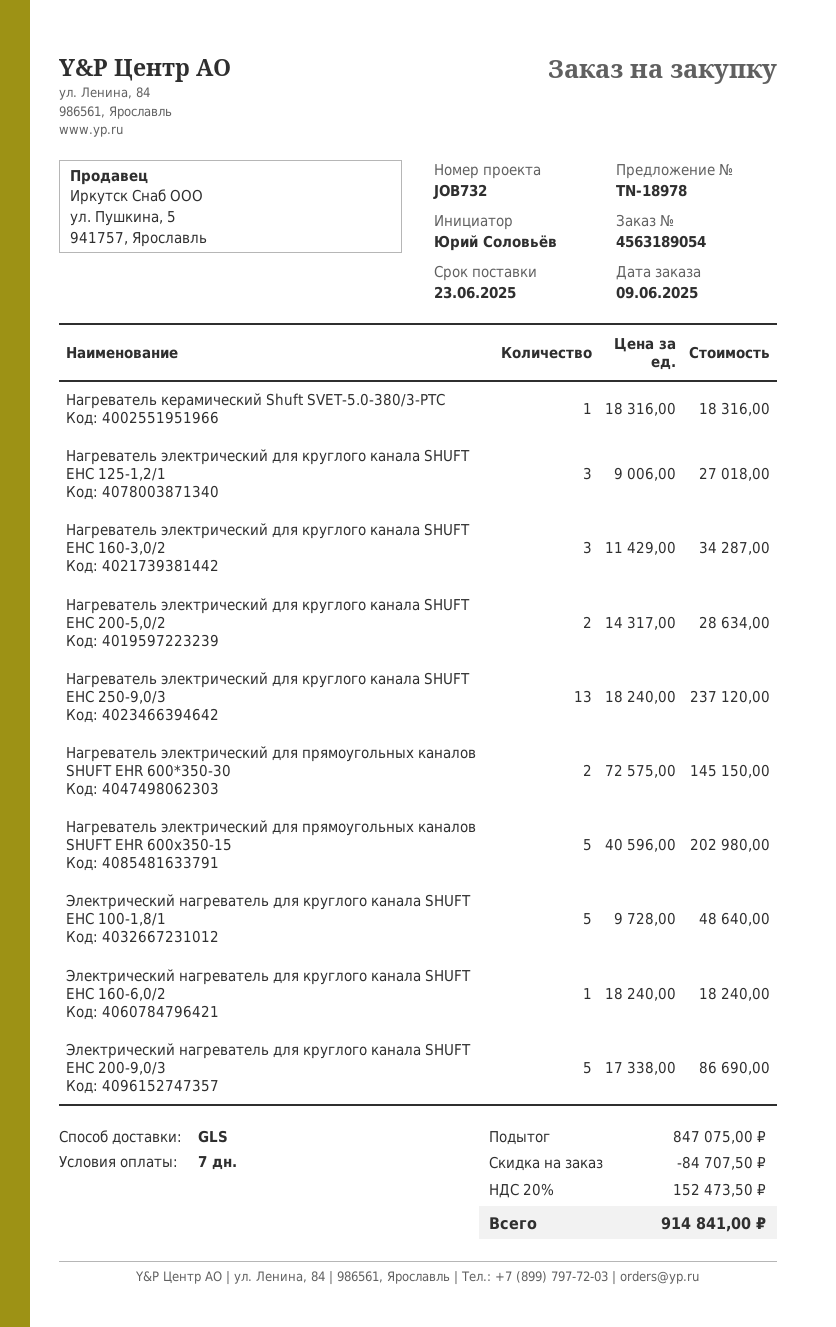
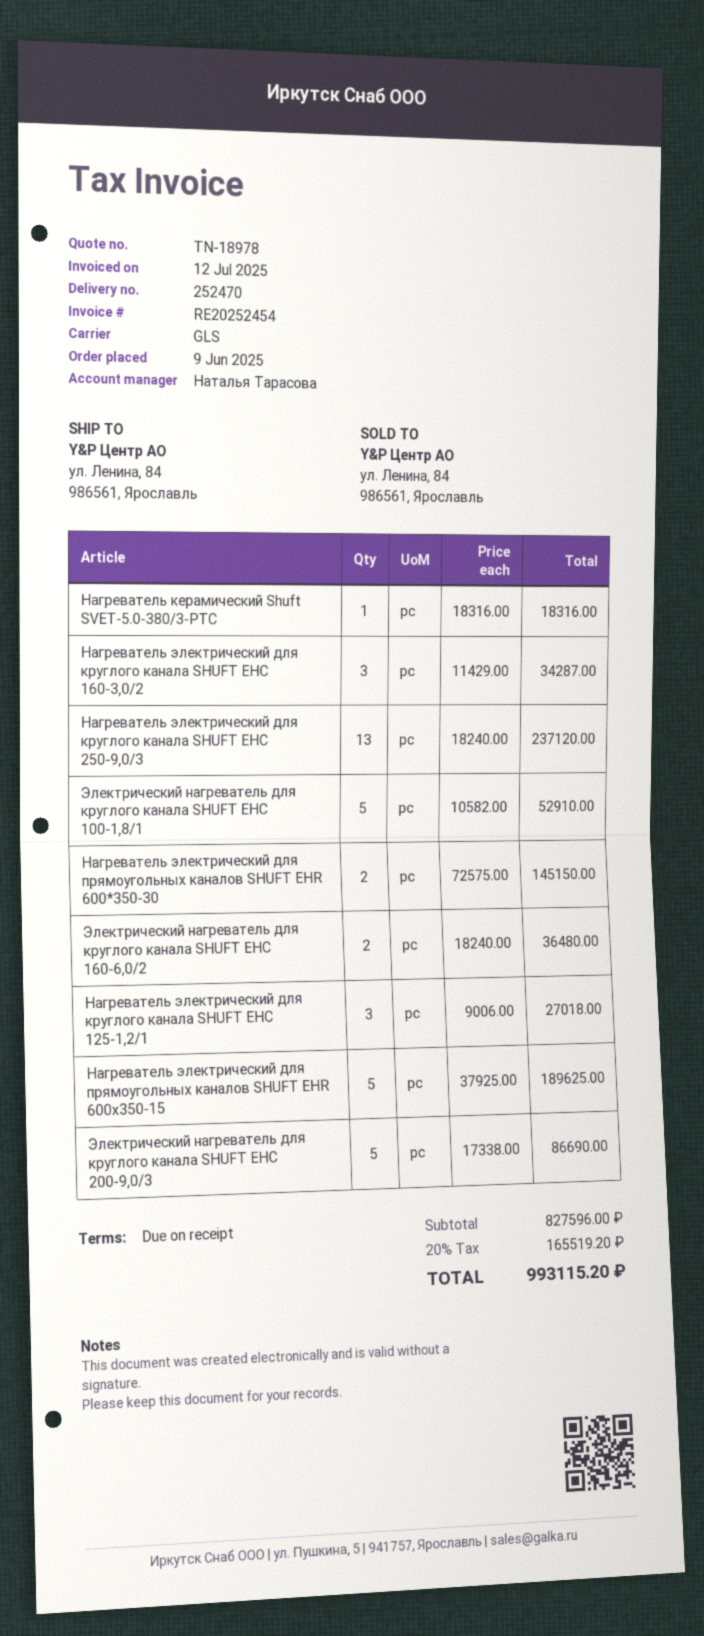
payment terms: 7 days -> on receipt
Нагреватель электрический для круглого канала SHUFT EHC 200-5,0/2: 2 x 14317.00 = 28634.00 -> none
Нагреватель электрический для прямоугольных каналов SHUFT EHR 600x350-15: 5 x 40596.00 = 202980.00 -> 5 x 37925.00 = 189625.00
Электрический нагреватель для круглого канала SHUFT EHC 100-1,8/1: 5 x 9728.00 = 48640.00 -> 5 x 10582.00 = 52910.00
Электрический нагреватель для круглого канала SHUFT EHC 160-6,0/2: 1 x 18240.00 = 18240.00 -> 2 x 18240.00 = 36480.00
subtotal: 847075.00 -> 827596.00
discount: 84707.50 -> none
tax: 20% = 152473.50 -> 20% = 165519.20
total: 914841.00 -> 993115.20

